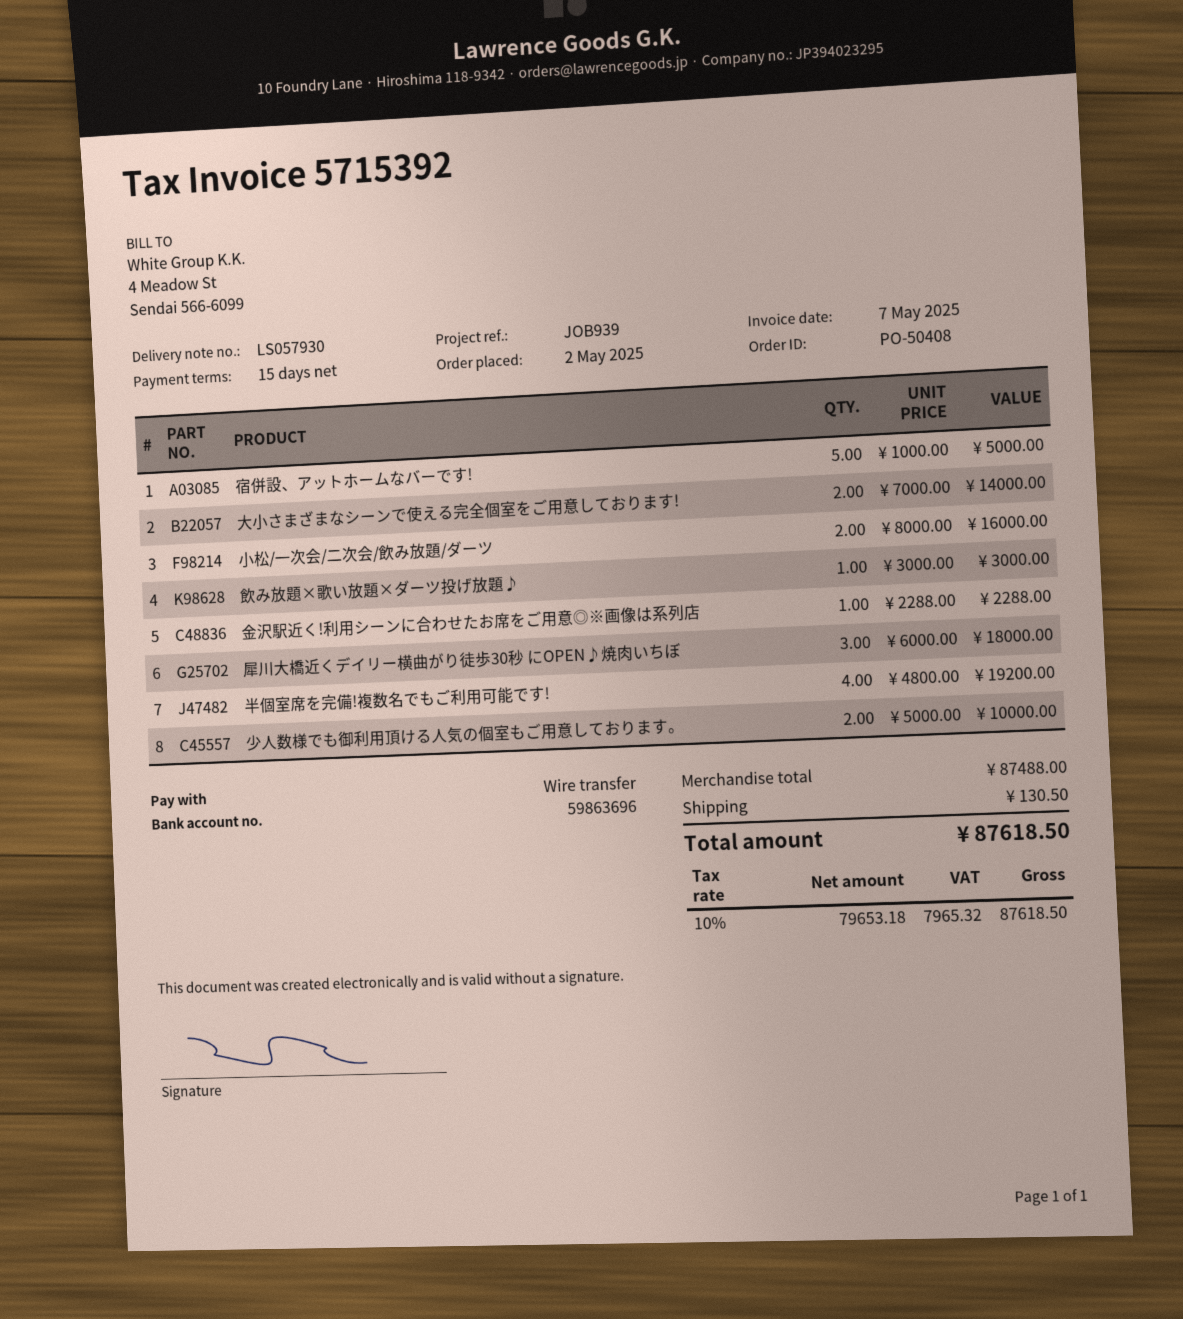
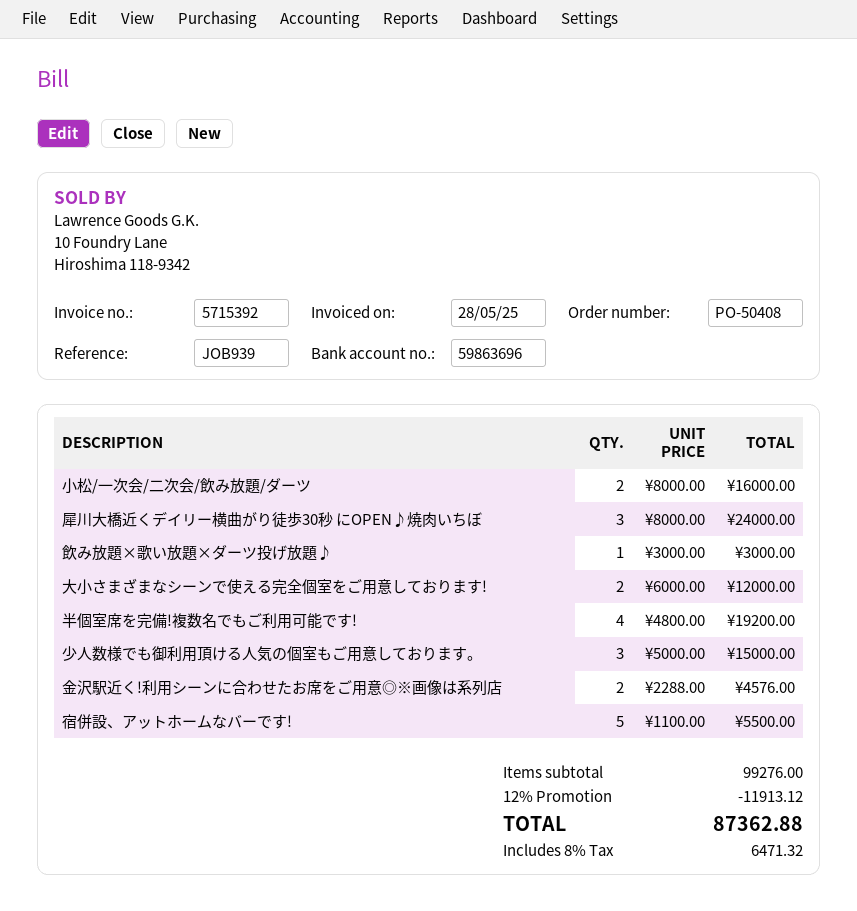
invoice date: 2025-05-07 -> 2025-05-28
宿併設、アットホームなバーです!: 5 x 1000.00 = 5000.00 -> 5 x 1100.00 = 5500.00
大小さまざまなシーンで使える完全個室をご用意しております!: 2 x 7000.00 = 14000.00 -> 2 x 6000.00 = 12000.00
金沢駅近く!利用シーンに合わせたお席をご用意◎※画像は系列店: 1 x 2288.00 = 2288.00 -> 2 x 2288.00 = 4576.00
犀川大橋近くデイリー横曲がり徒歩30秒 にOPEN♪焼肉いちぼ: 3 x 6000.00 = 18000.00 -> 3 x 8000.00 = 24000.00
少人数様でも御利用頂ける人気の個室もご用意しております。: 2 x 5000.00 = 10000.00 -> 3 x 5000.00 = 15000.00
subtotal: 87488.00 -> 99276.00
discount: none -> 12% = 11913.12
shipping: 130.50 -> none
tax: 10% = 7965.32 -> 8% = 6471.32
total: 87618.50 -> 87362.88

